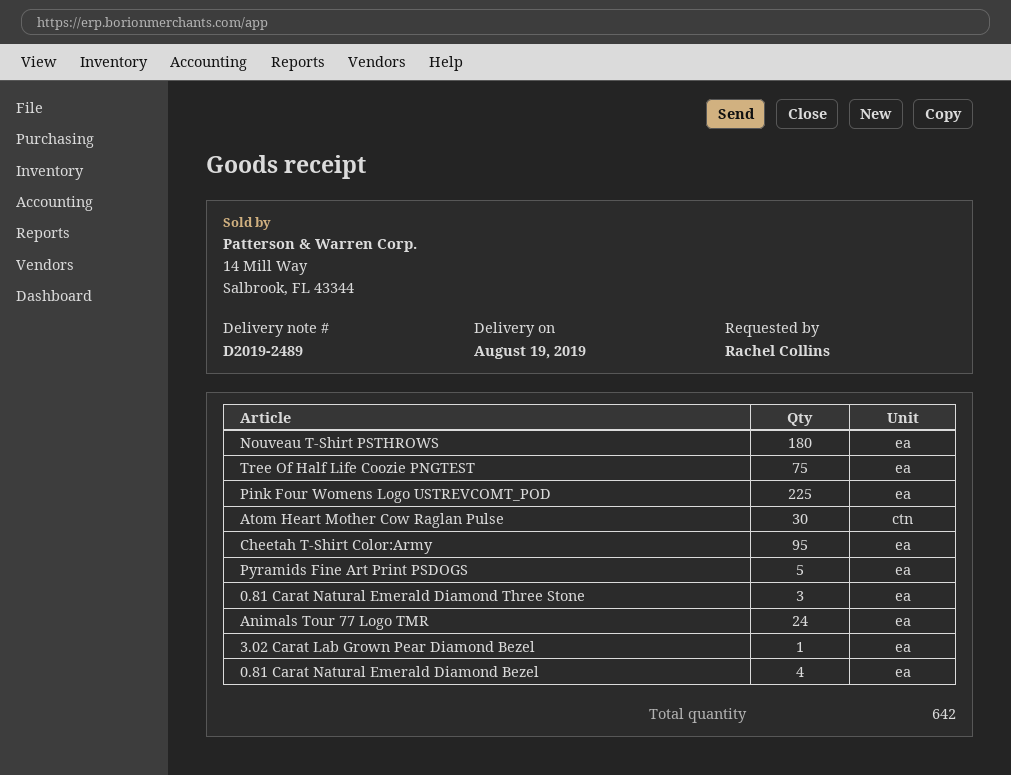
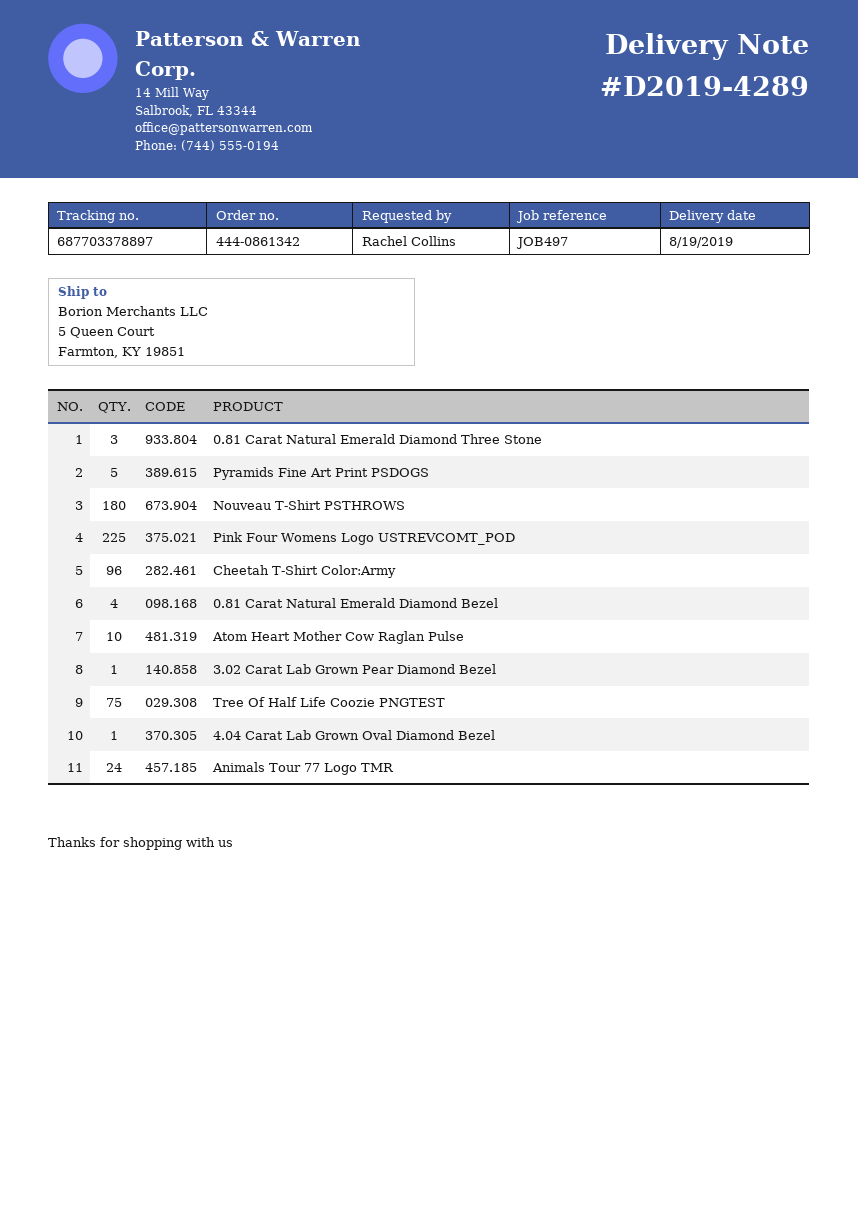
delivery note number: D2019-2489 -> D2019-4289
Atom Heart Mother Cow Raglan Pulse: 30 -> 10
Cheetah T-Shirt Color:Army: 95 -> 96
4.04 Carat Lab Grown Oval Diamond Bezel: none -> 1

